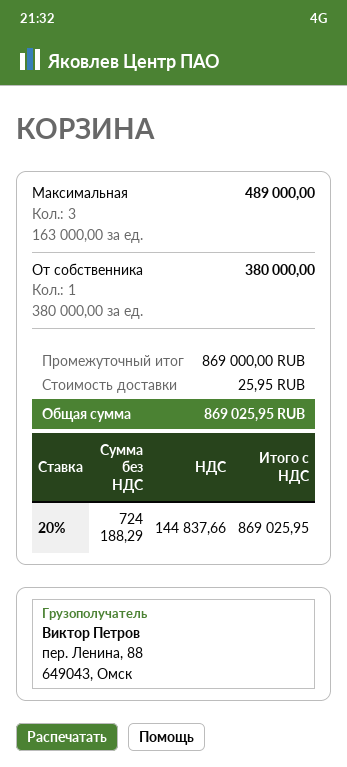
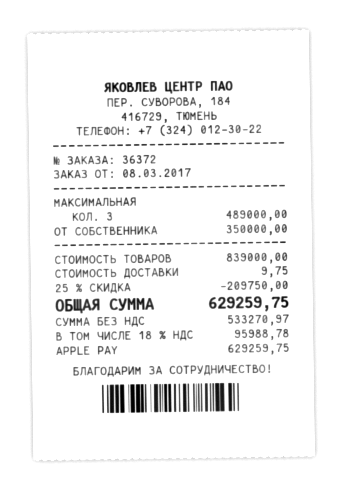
От собственника: 1 for 380000.00 -> 1 for 350000.00
subtotal: 869000.00 -> 839000.00
discount: none -> 25% = 209750.00
shipping: 25.95 -> 9.75
net: 724188.29 -> 533270.97
tax: 20% = 144837.66 -> 18% = 95988.78
total: 869025.95 -> 629259.75

